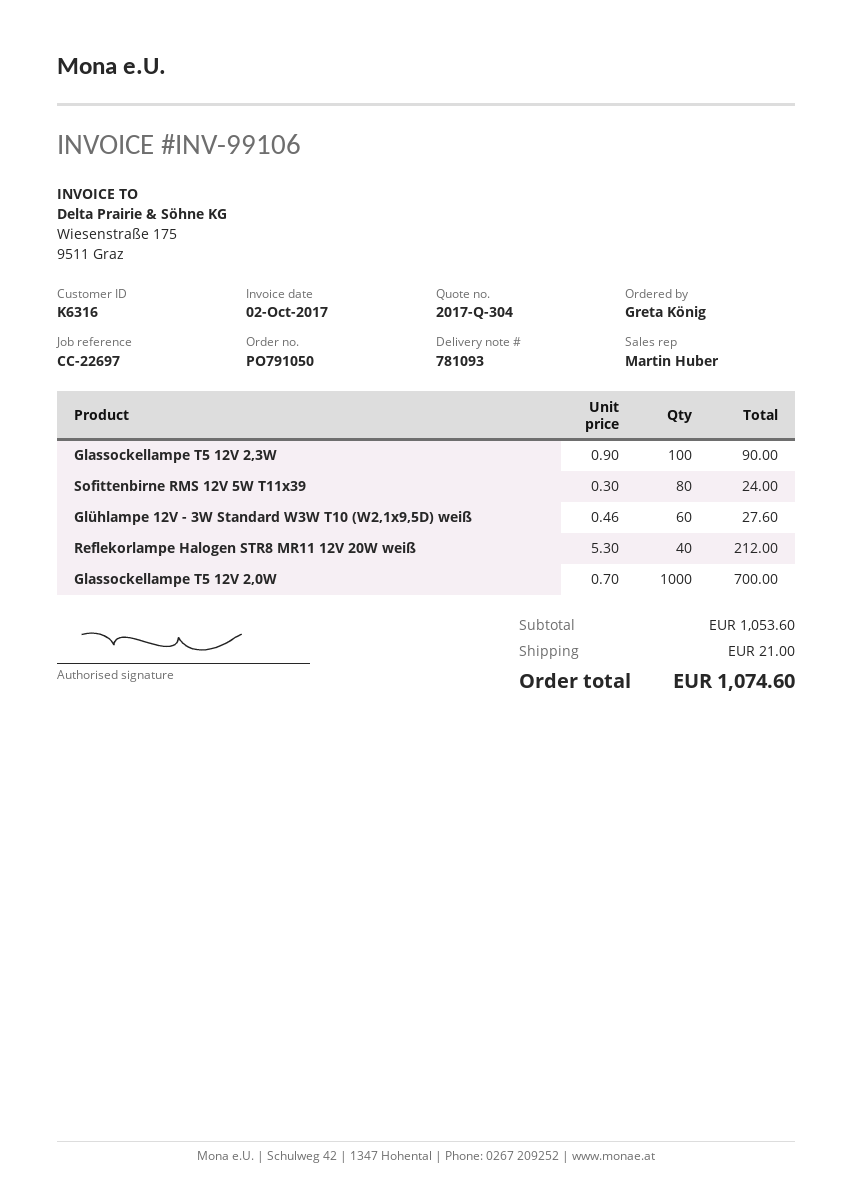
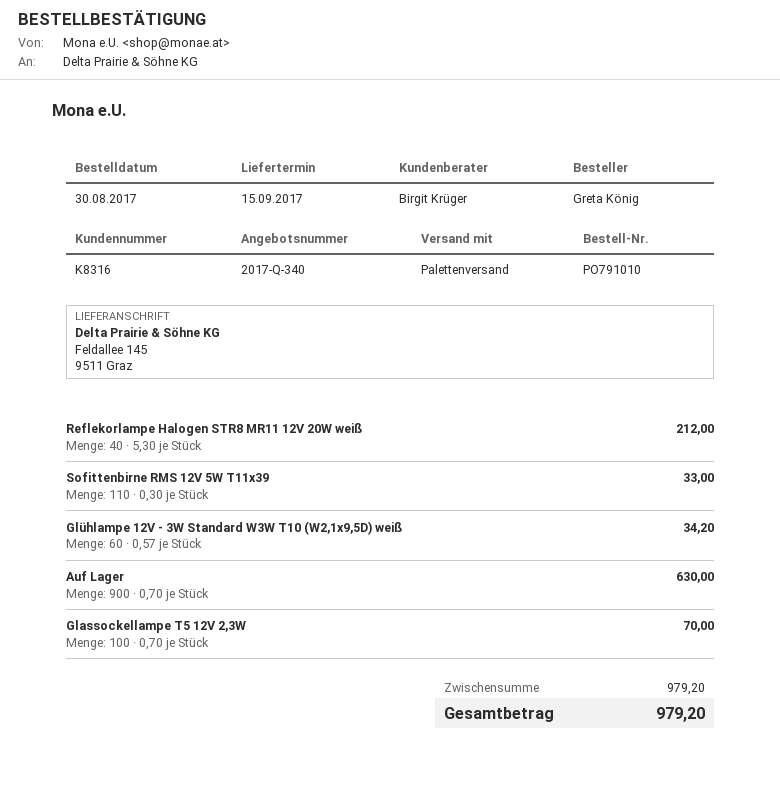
quote number: 2017-Q-304 -> 2017-Q-340
order number: PO791050 -> PO791010
customer number: K6316 -> K8316
sales rep: Martin Huber -> Birgit Krüger
Glassockellampe T5 12V 2,3W: 100 x 0.90 = 90.00 -> 100 x 0.70 = 70.00
Sofittenbirne RMS 12V 5W T11x39: 80 x 0.30 = 24.00 -> 110 x 0.30 = 33.00
Glühlampe 12V - 3W Standard W3W T10 (W2,1x9,5D) weiß: 60 x 0.46 = 27.60 -> 60 x 0.57 = 34.20
Glassockellampe T5 12V 2,0W: 1000 x 0.70 = 700.00 -> none
Auf Lager: none -> 900 x 0.70 = 630.00
subtotal: 1053.60 -> 979.20
shipping: 21.00 -> none
total: 1074.60 -> 979.20

